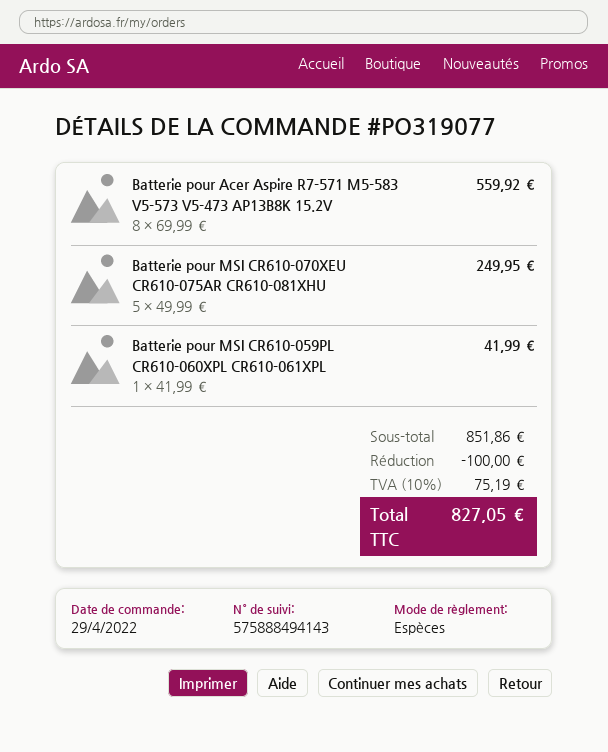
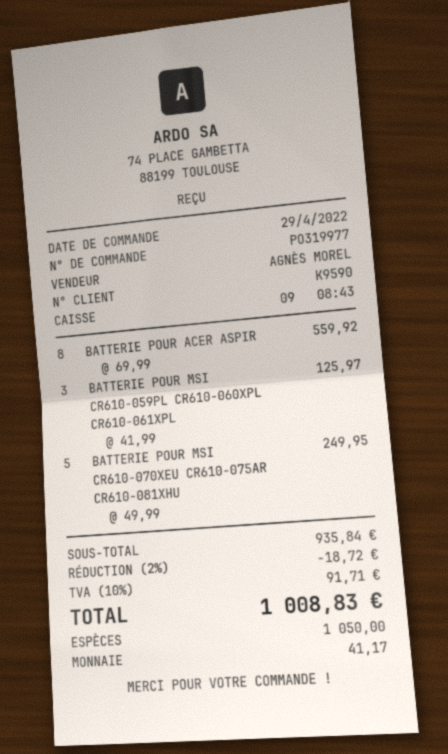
order number: PO319077 -> PO319977
Batterie pour MSI CR610-059PL CR610-060XPL CR610-061XPL: 1 x 41.99 = 41.99 -> 3 x 41.99 = 125.97
subtotal: 851.86 -> 935.84
discount: 100.00 -> 18.72
tax: 10% = 75.19 -> 10% = 91.71
total: 827.05 -> 1008.83

